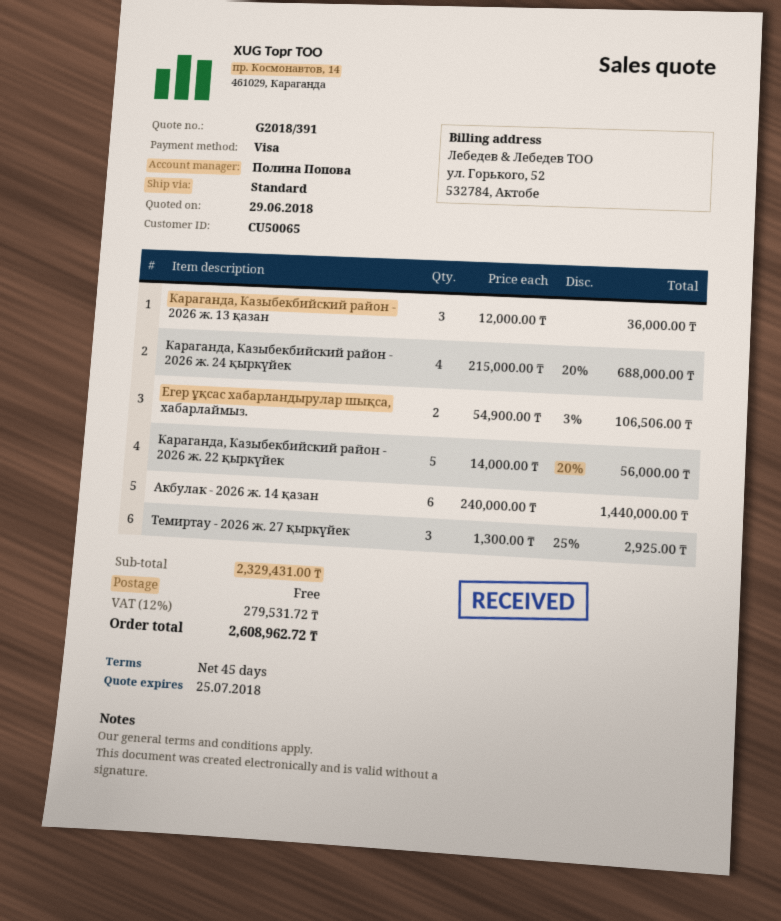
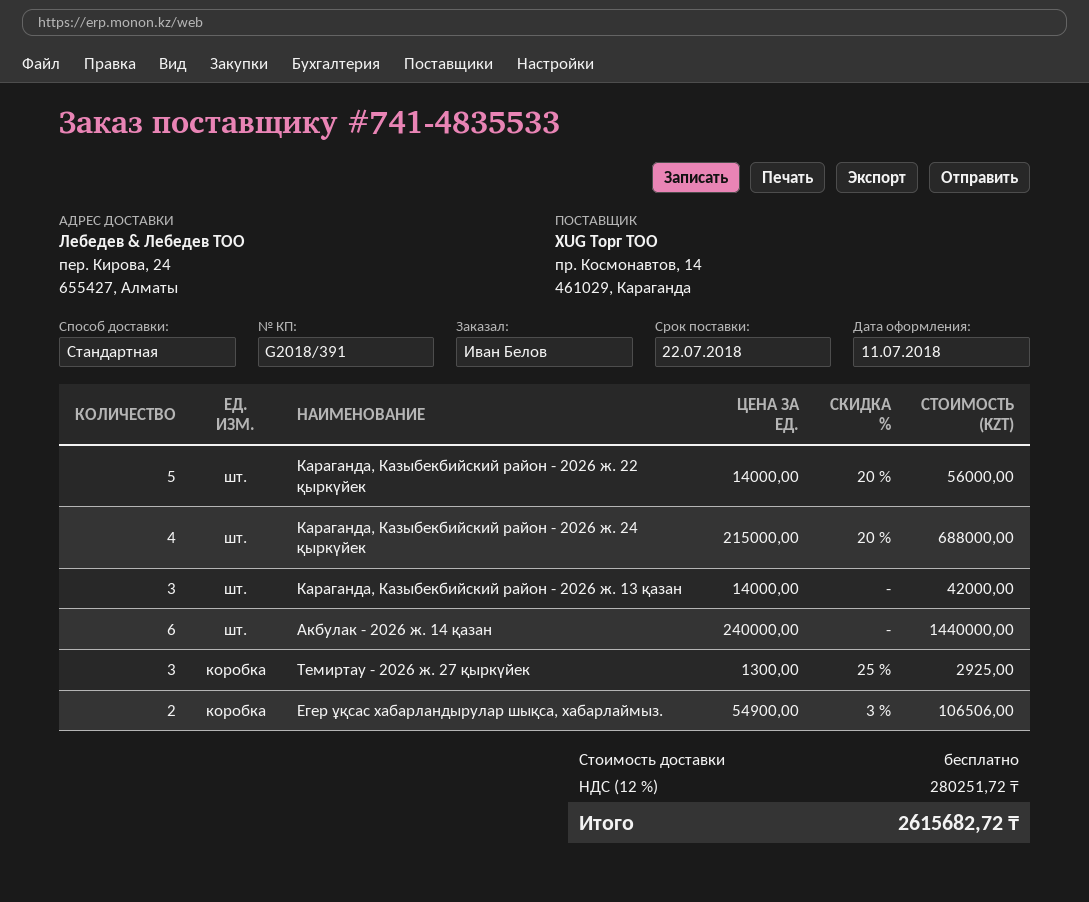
Караганда, Казыбекбийский район - 2026 ж. 13 қазан: 3 x 12000.00 = 36000.00 -> 3 x 14000.00 = 42000.00
tax: 12% = 279531.72 -> 12% = 280251.72
total: 2608962.72 -> 2615682.72

